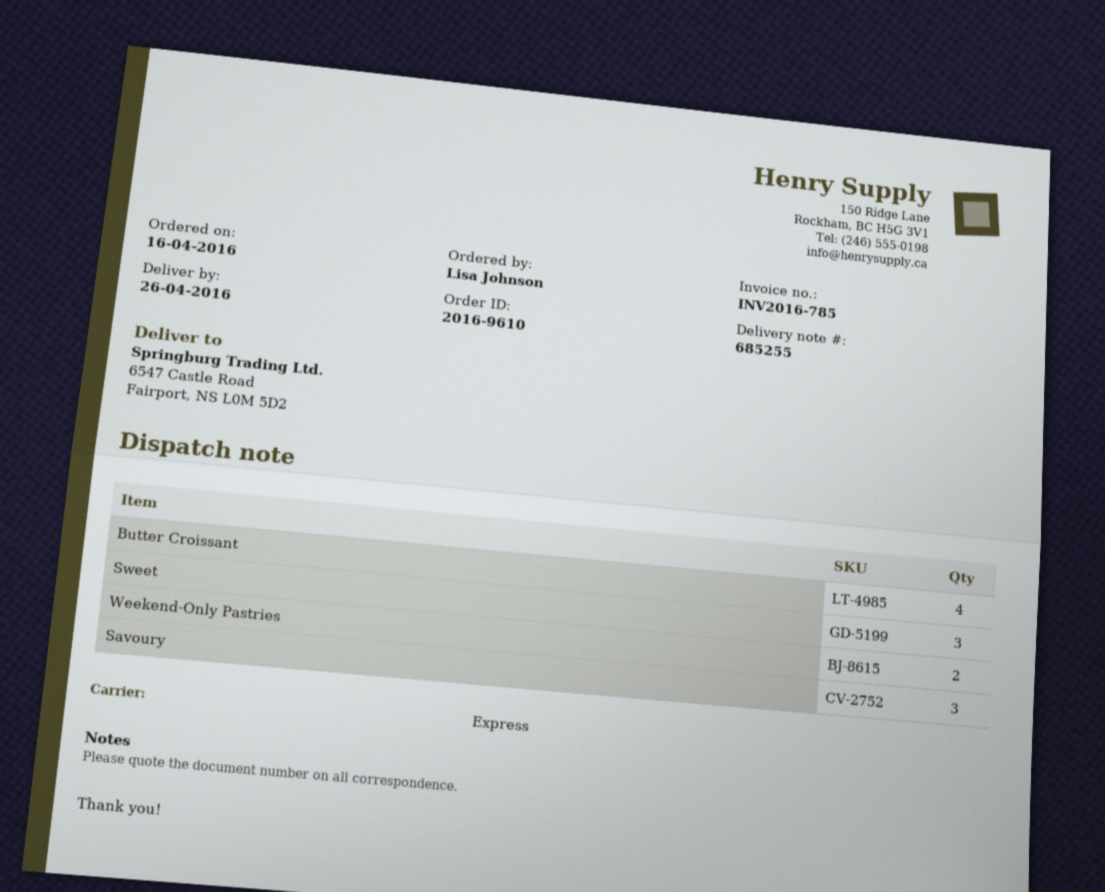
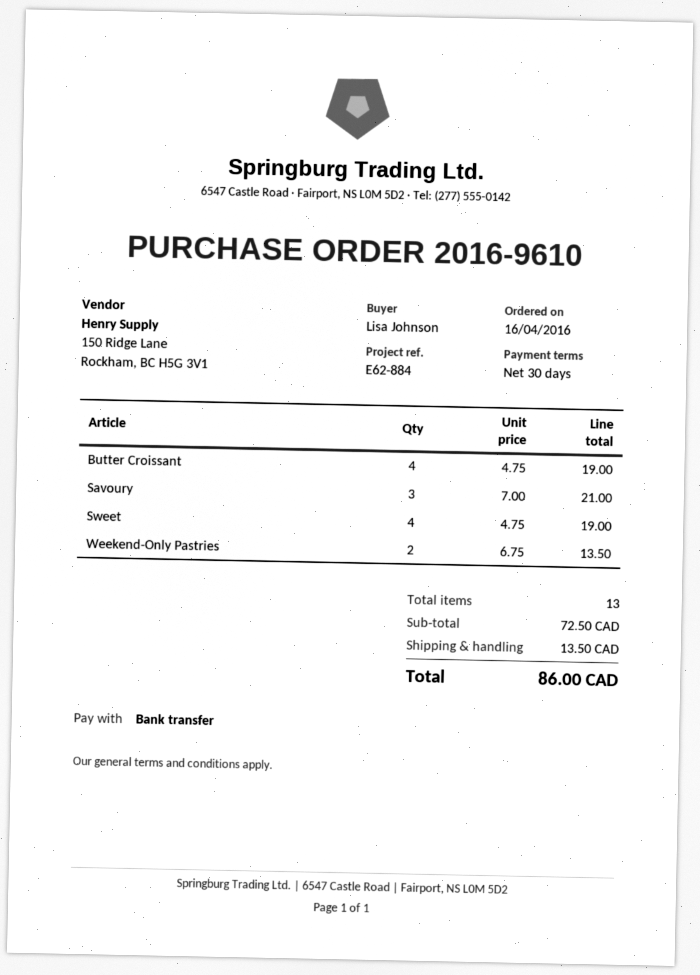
Sweet: 3 -> 4

